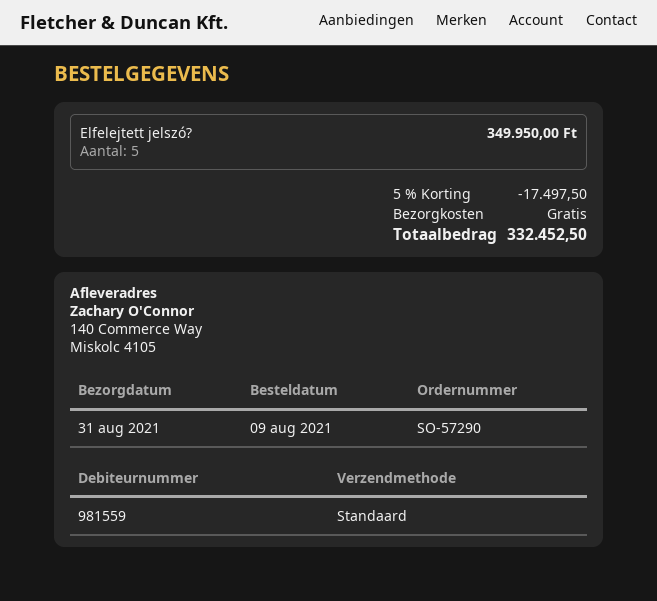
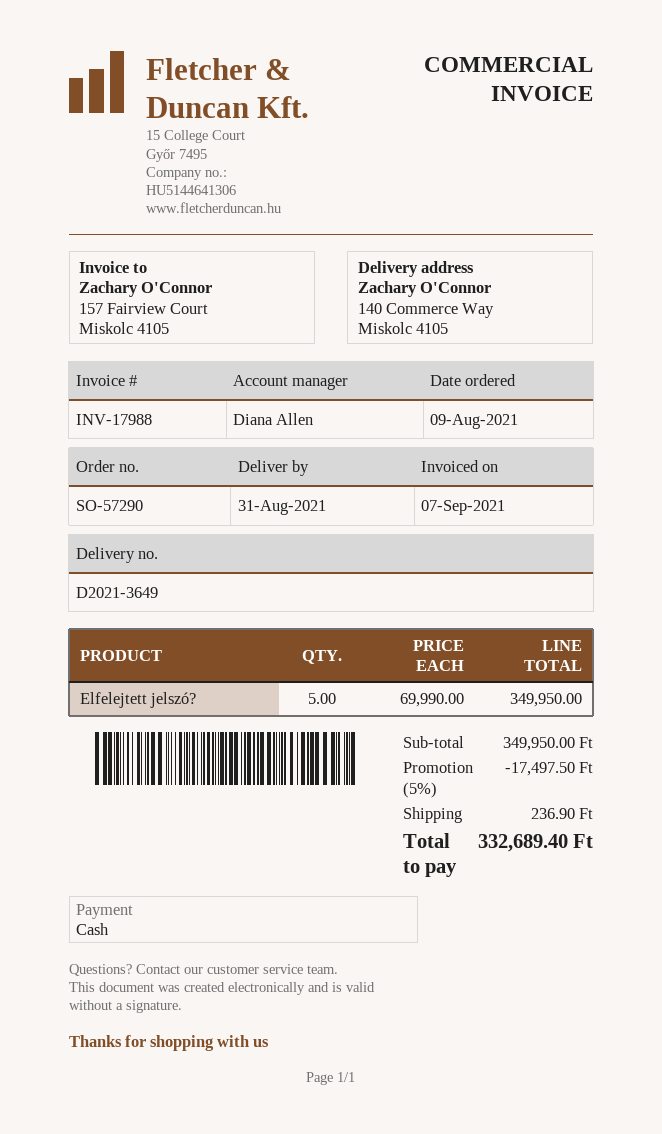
shipping: 0.00 -> 236.90
total: 332452.50 -> 332689.40

